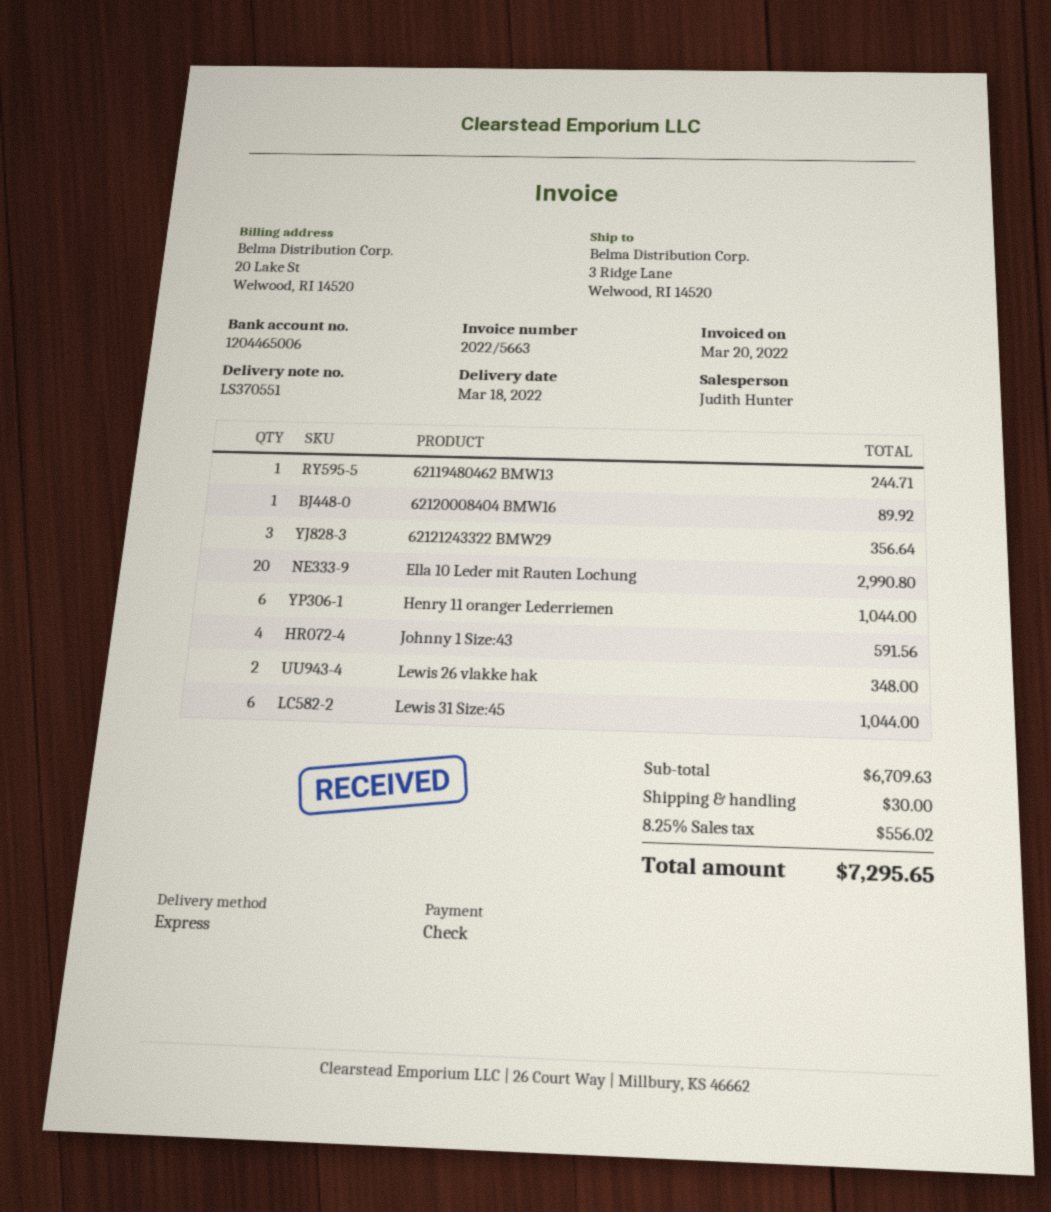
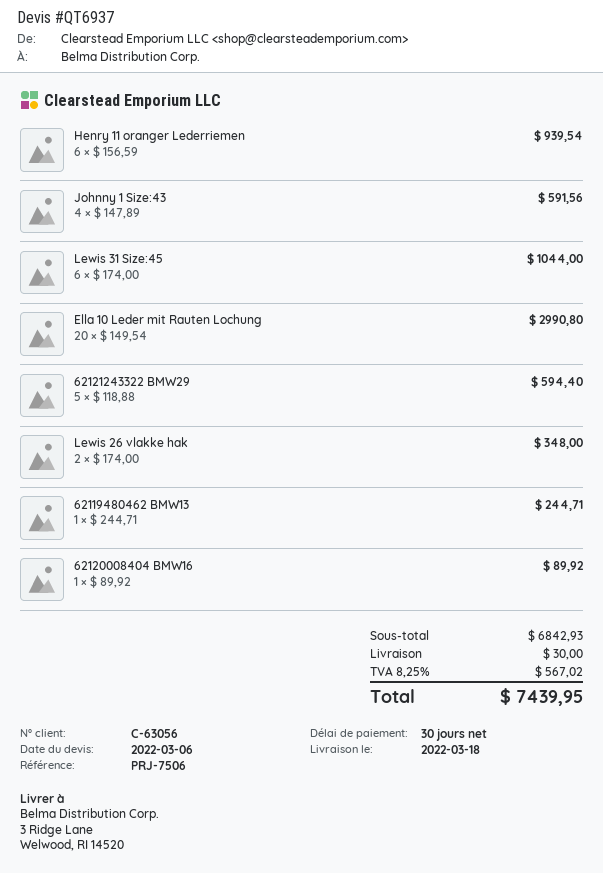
62121243322 BMW29: 3 for 356.64 -> 5 for 594.40
Henry 11 oranger Lederriemen: 6 for 1044.00 -> 6 for 939.54
subtotal: 6709.63 -> 6842.93
tax: 8.25% = 556.02 -> 8.25% = 567.02
total: 7295.65 -> 7439.95

